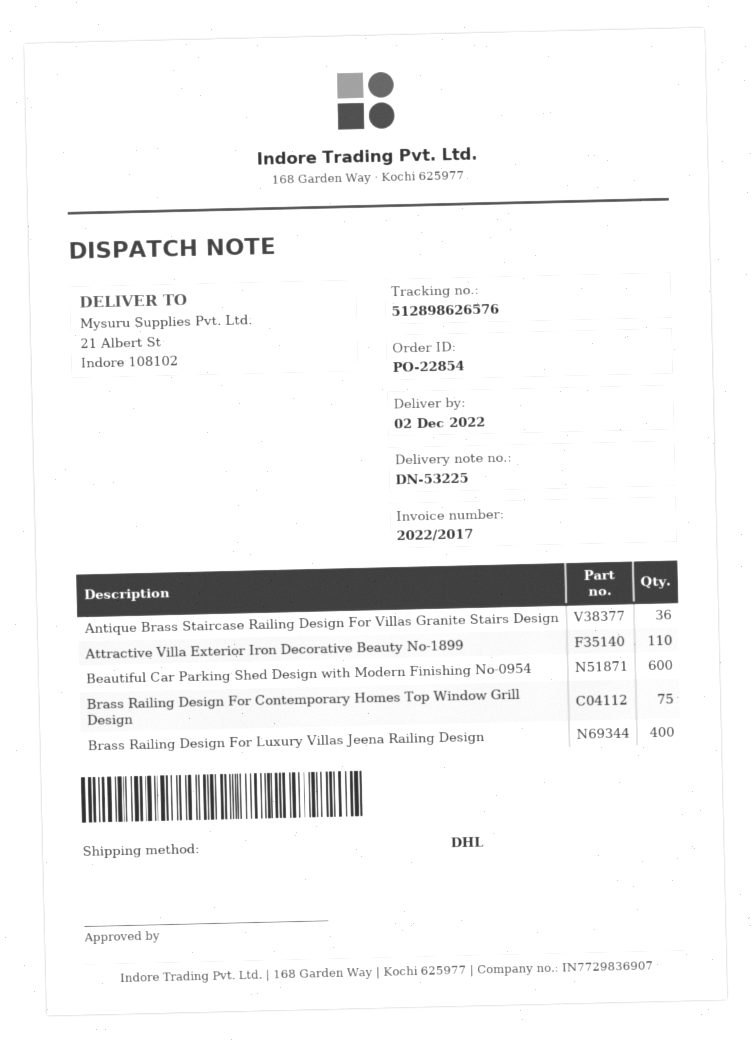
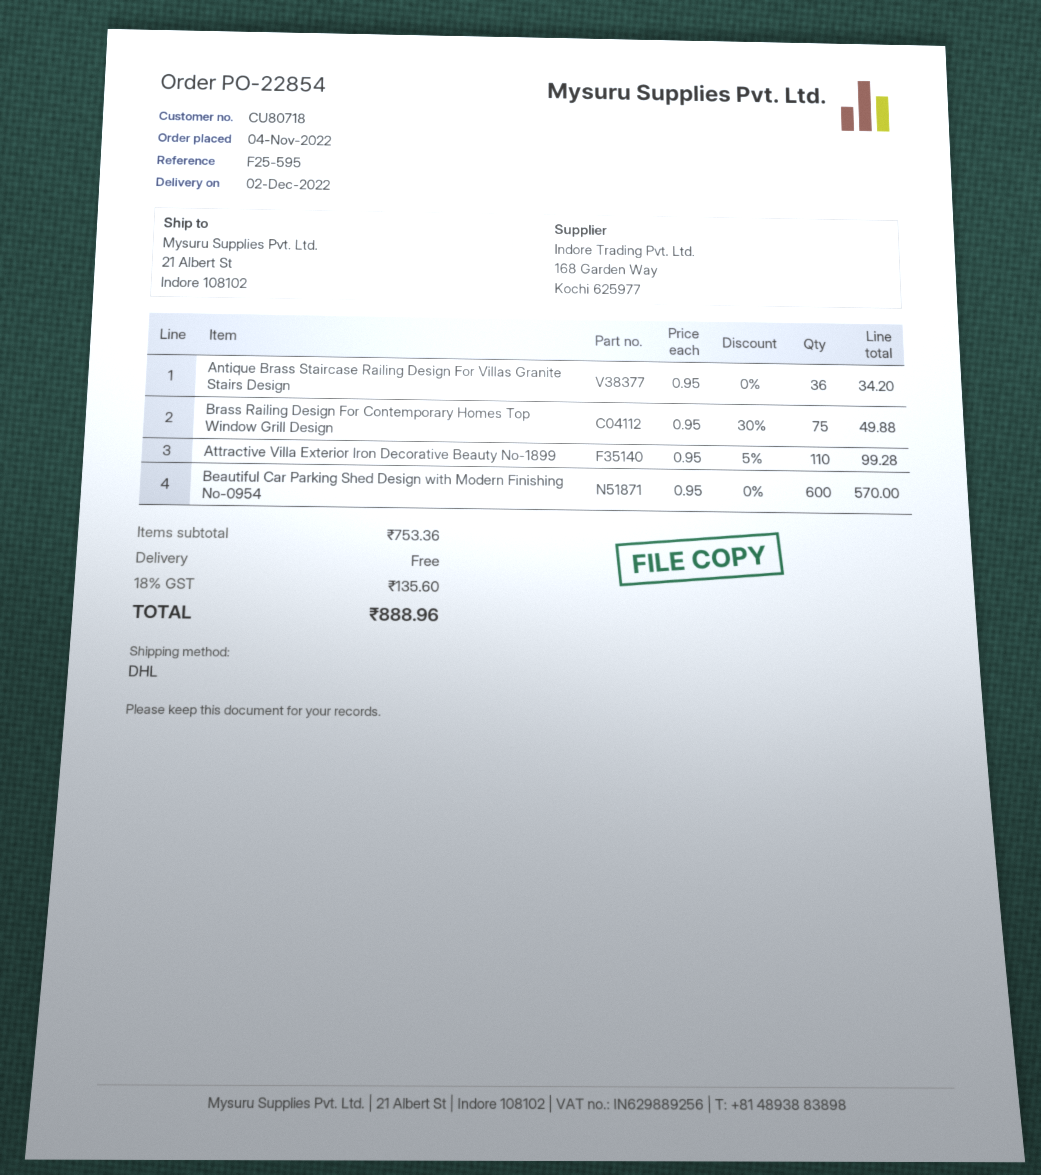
Brass Railing Design For Luxury Villas Jeena Railing Design: 400 -> none

